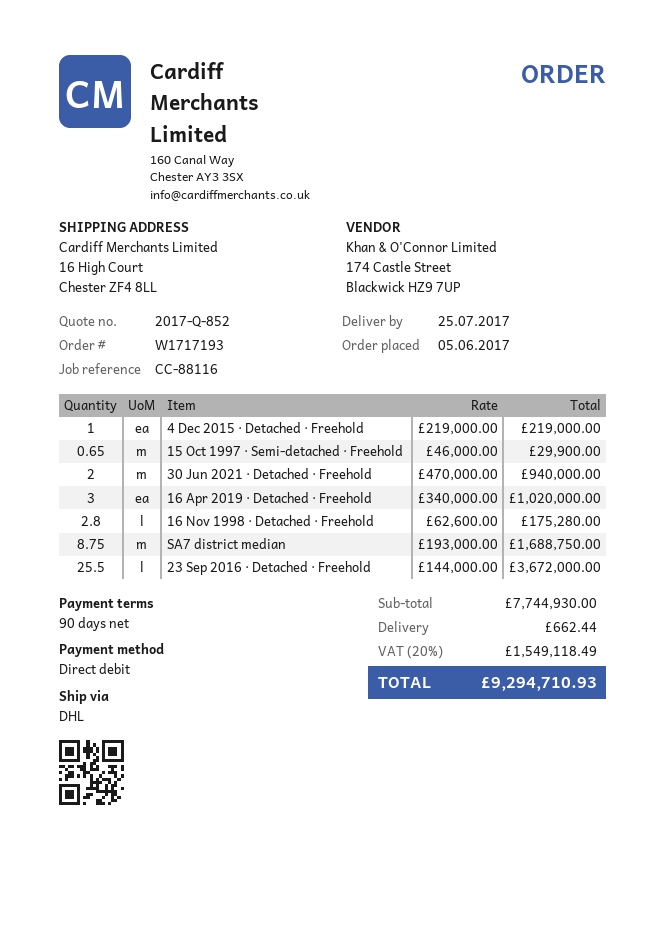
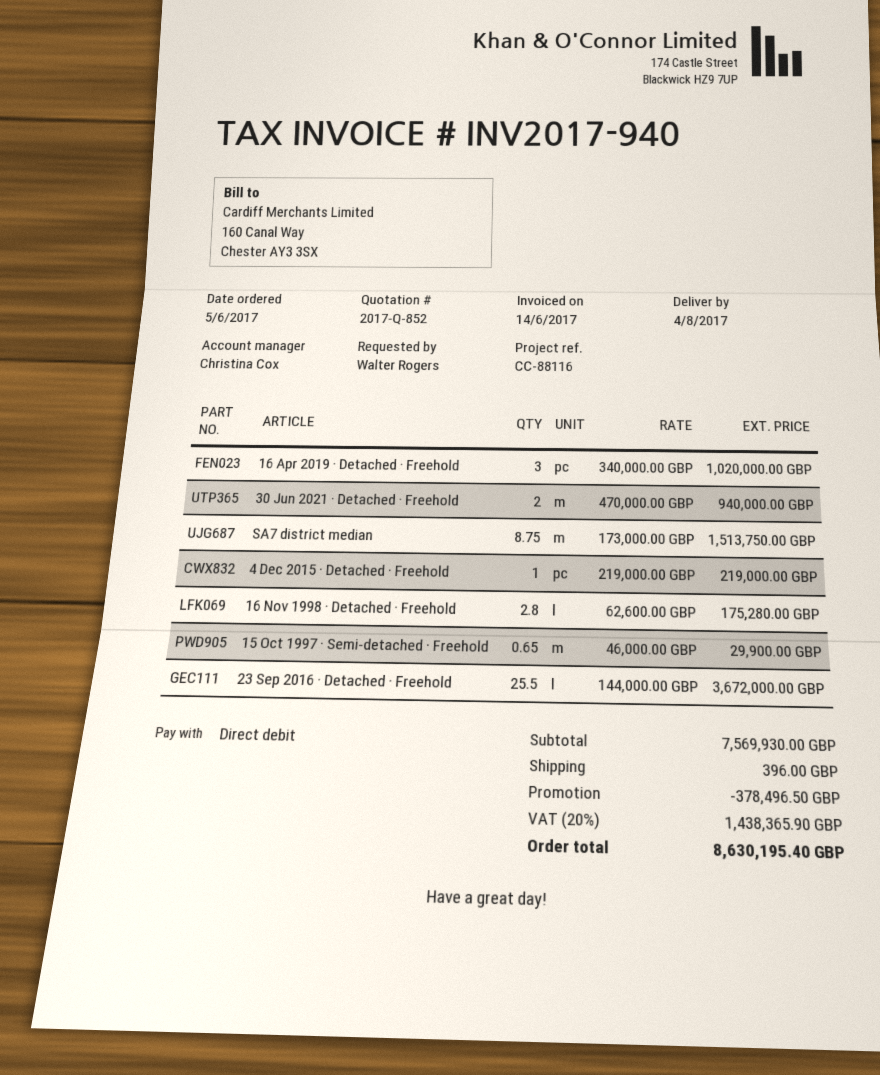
delivery date: 2017-07-25 -> 2017-08-04
SA7 district median: 8.75 x 193000.00 = 1688750.00 -> 8.75 x 173000.00 = 1513750.00
subtotal: 7744930.00 -> 7569930.00
discount: none -> 378496.50
shipping: 662.44 -> 396.00
tax: 20% = 1549118.49 -> 20% = 1438365.90
total: 9294710.93 -> 8630195.40

